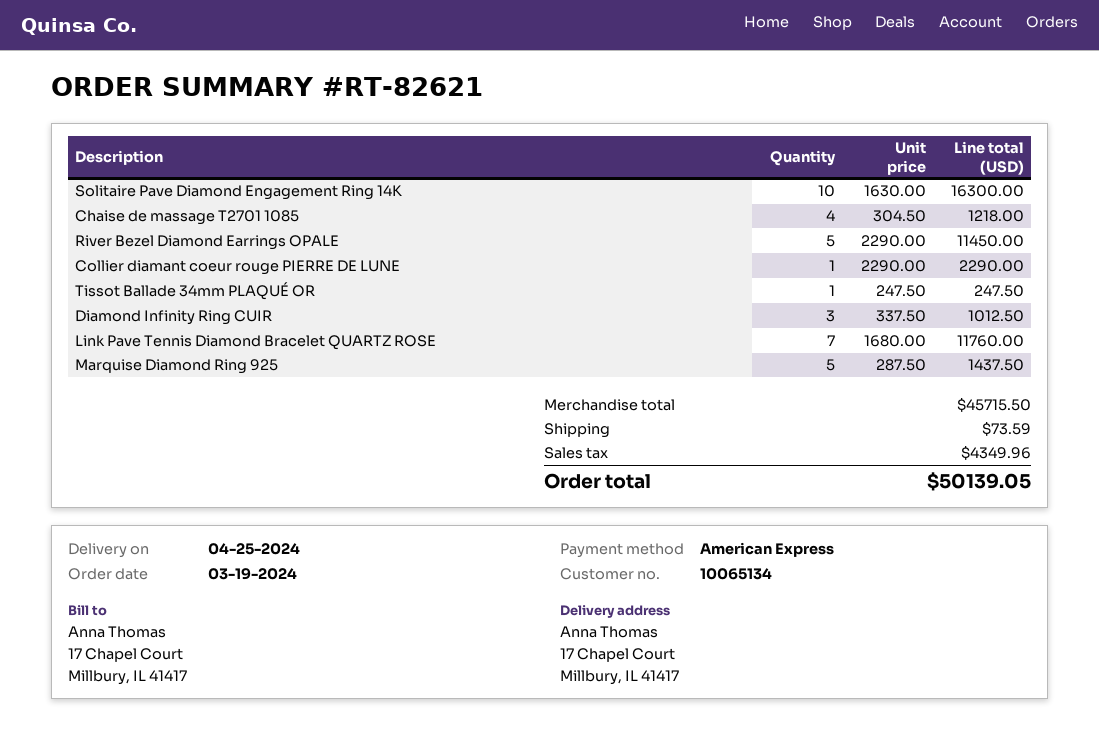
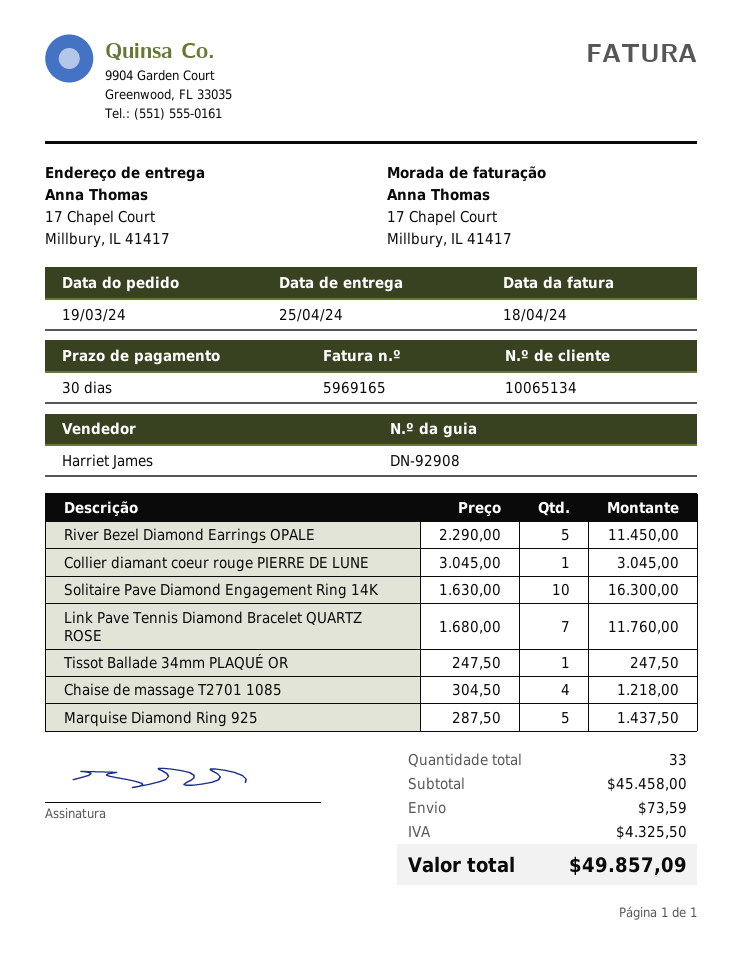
Collier diamant coeur rouge PIERRE DE LUNE: 1 x 2290.00 = 2290.00 -> 1 x 3045.00 = 3045.00
Diamond Infinity Ring CUIR: 3 x 337.50 = 1012.50 -> none
subtotal: 45715.50 -> 45458.00
tax: 4349.96 -> 4325.50
total: 50139.05 -> 49857.09

